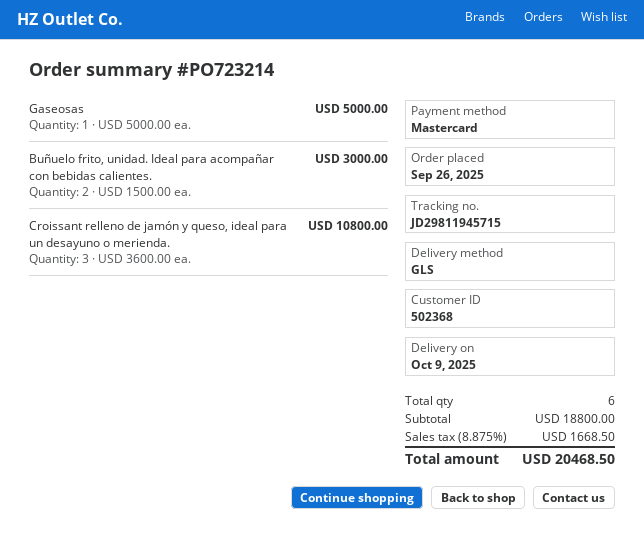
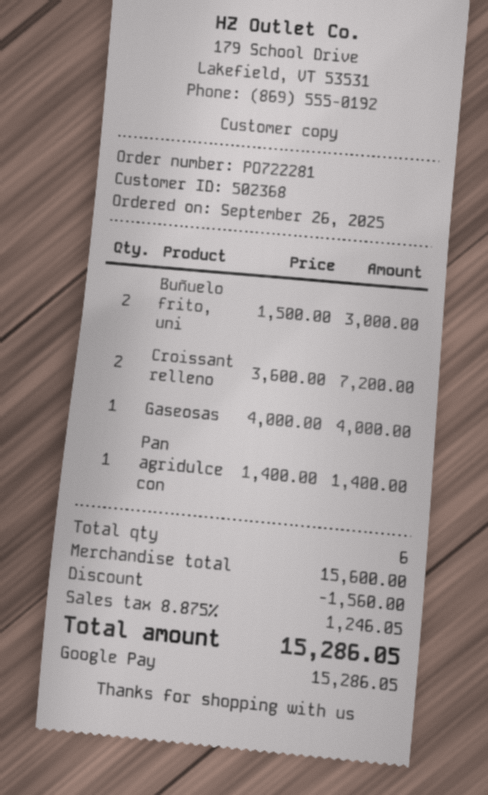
order number: PO723214 -> PO722281
payment method: Mastercard -> Google Pay
Gaseosas: 1 x 5000.00 = 5000.00 -> 1 x 4000.00 = 4000.00
Croissant relleno de jamón y queso, ideal para un desayuno o merienda.: 3 x 3600.00 = 10800.00 -> 2 x 3600.00 = 7200.00
Pan agridulce con: none -> 1 x 1400.00 = 1400.00
subtotal: 18800.00 -> 15600.00
discount: none -> 1560.00
tax: 8.875% = 1668.50 -> 8.875% = 1246.05
total: 20468.50 -> 15286.05

